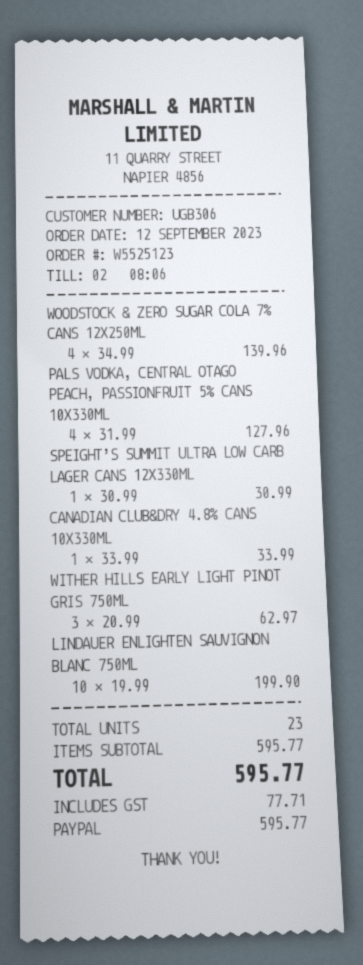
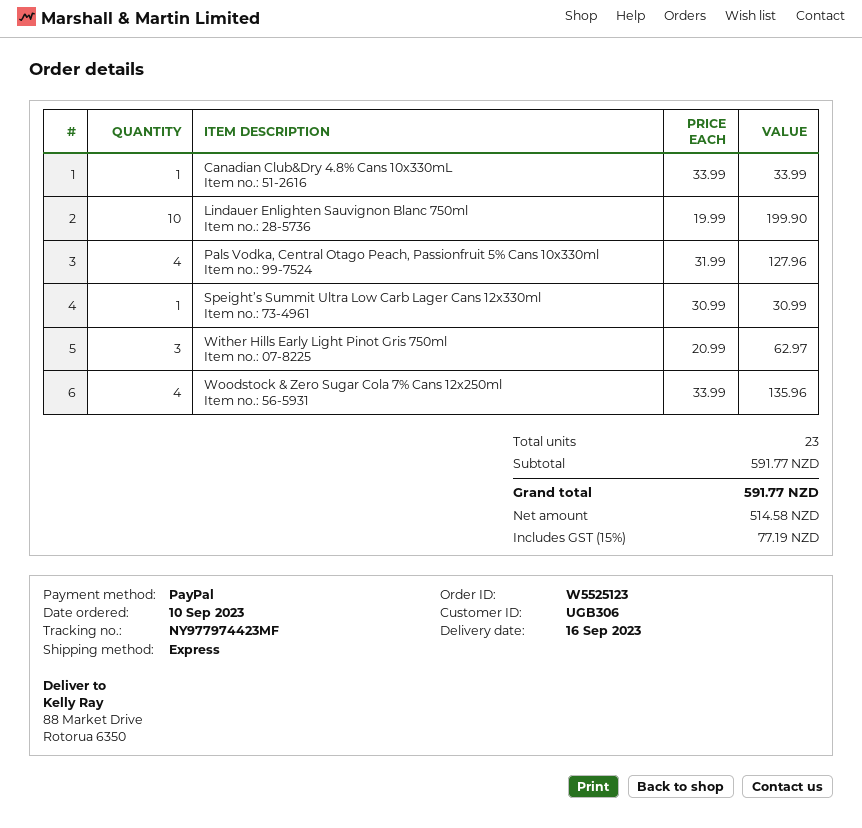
order date: 2023-09-12 -> 2023-09-10
WOODSTOCK & ZERO SUGAR COLA 7% CANS 12X250ML: 4 x 34.99 = 139.96 -> 4 x 33.99 = 135.96
subtotal: 595.77 -> 591.77
tax: 77.71 -> 77.19
total: 595.77 -> 591.77

